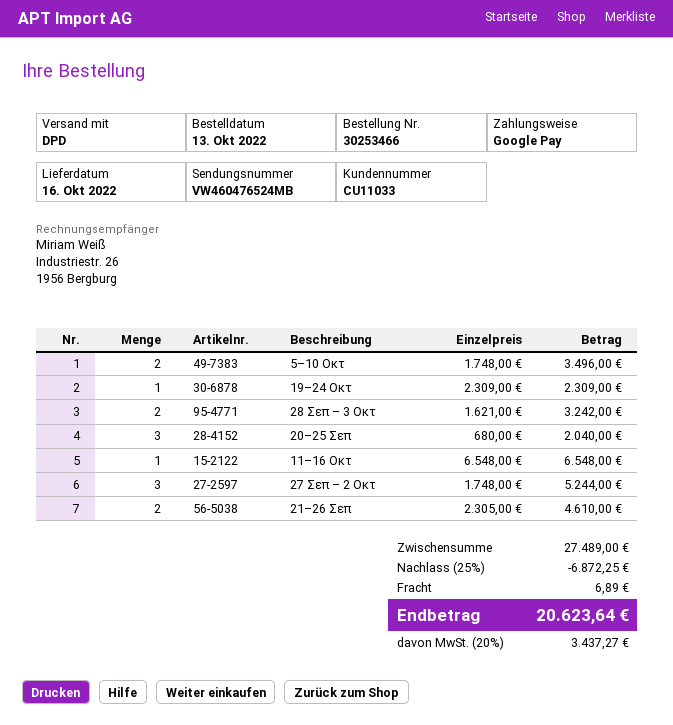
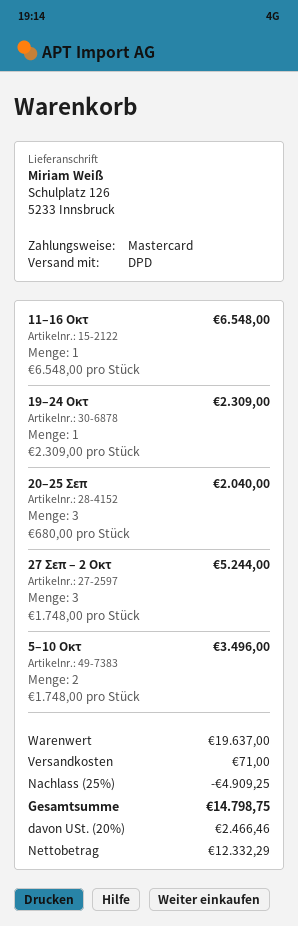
payment method: Google Pay -> Mastercard
28 Σεπ – 3 Οκτ: 2 x 1621.00 = 3242.00 -> none
21–26 Σεπ: 2 x 2305.00 = 4610.00 -> none
subtotal: 27489.00 -> 19637.00
discount: 25% = 6872.25 -> 25% = 4909.25
shipping: 6.89 -> 71.00
tax: 20% = 3437.27 -> 20% = 2466.46
total: 20623.64 -> 14798.75

